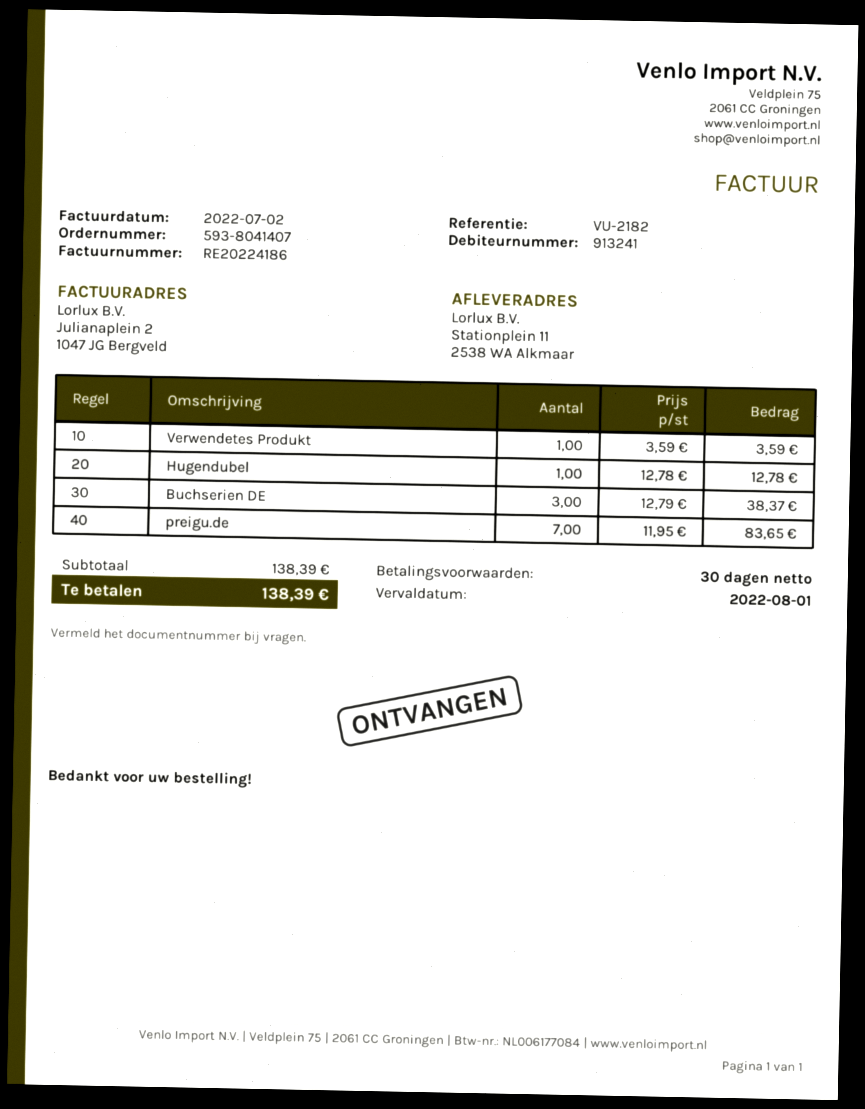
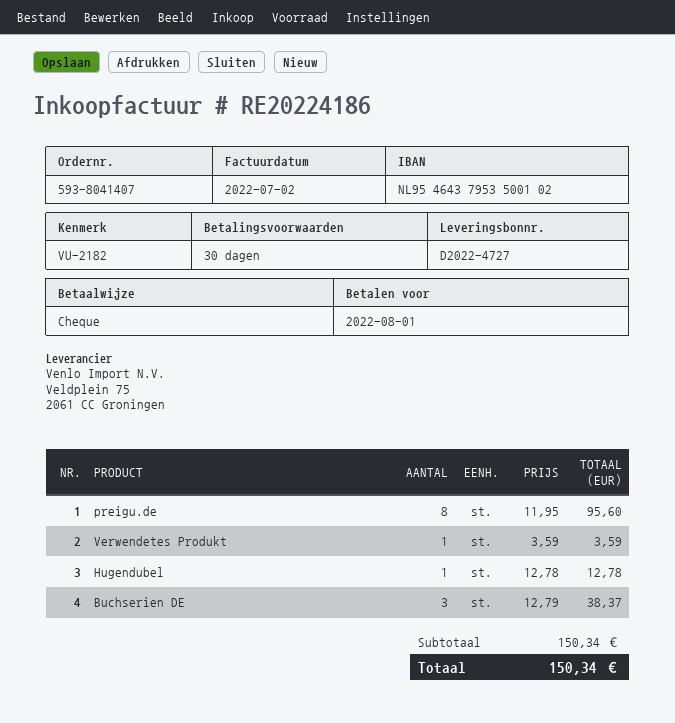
preigu.de: 7 x 11.95 = 83.65 -> 8 x 11.95 = 95.60
subtotal: 138.39 -> 150.34
total: 138.39 -> 150.34

